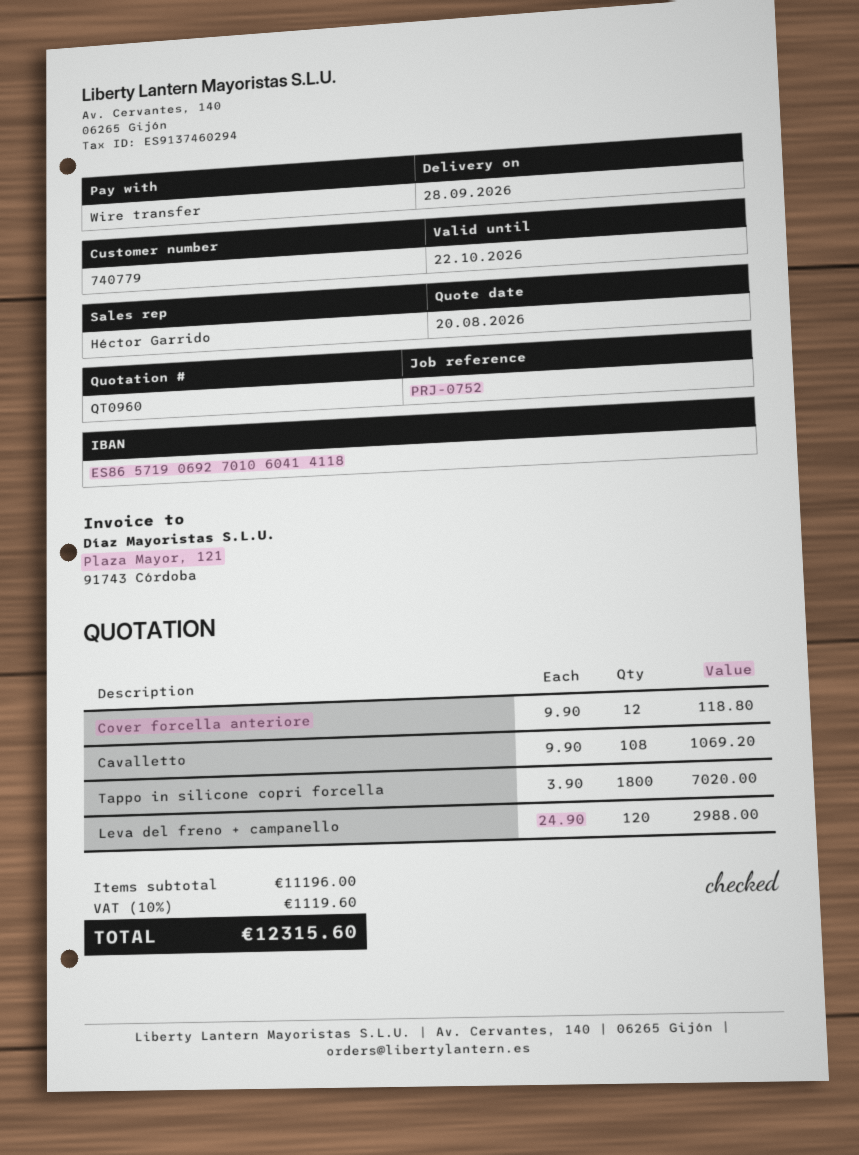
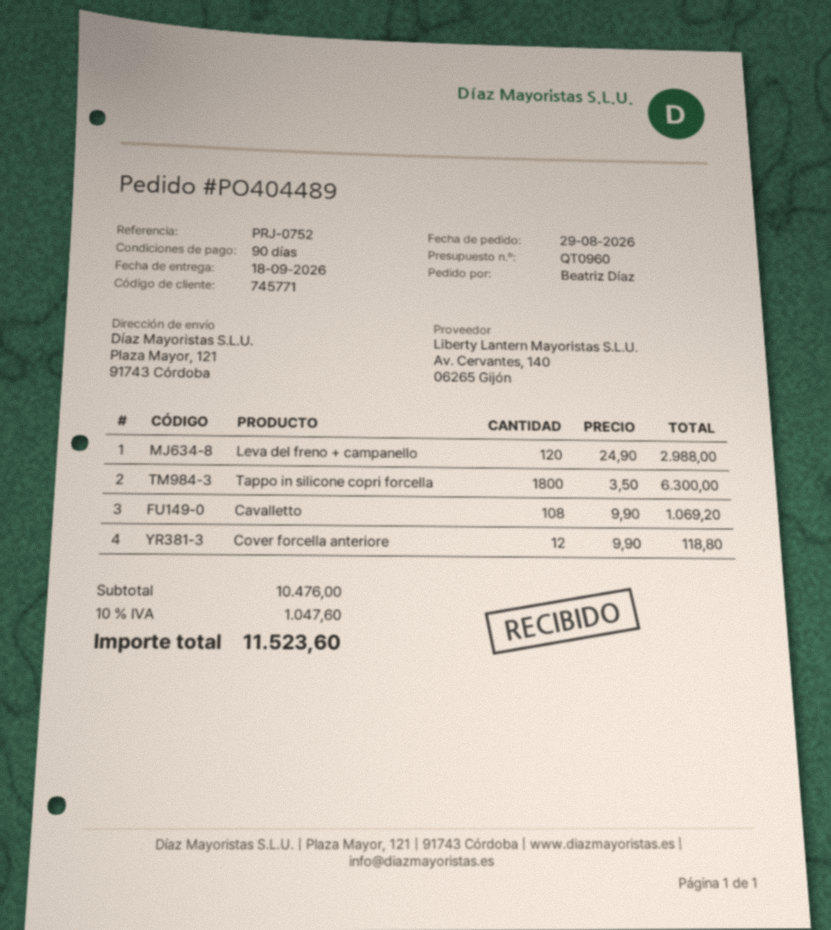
delivery date: 2026-09-28 -> 2026-09-18
customer number: 740779 -> 745771
Tappo in silicone copri forcella: 1800 x 3.90 = 7020.00 -> 1800 x 3.50 = 6300.00
subtotal: 11196.00 -> 10476.00
tax: 10% = 1119.60 -> 10% = 1047.60
total: 12315.60 -> 11523.60

